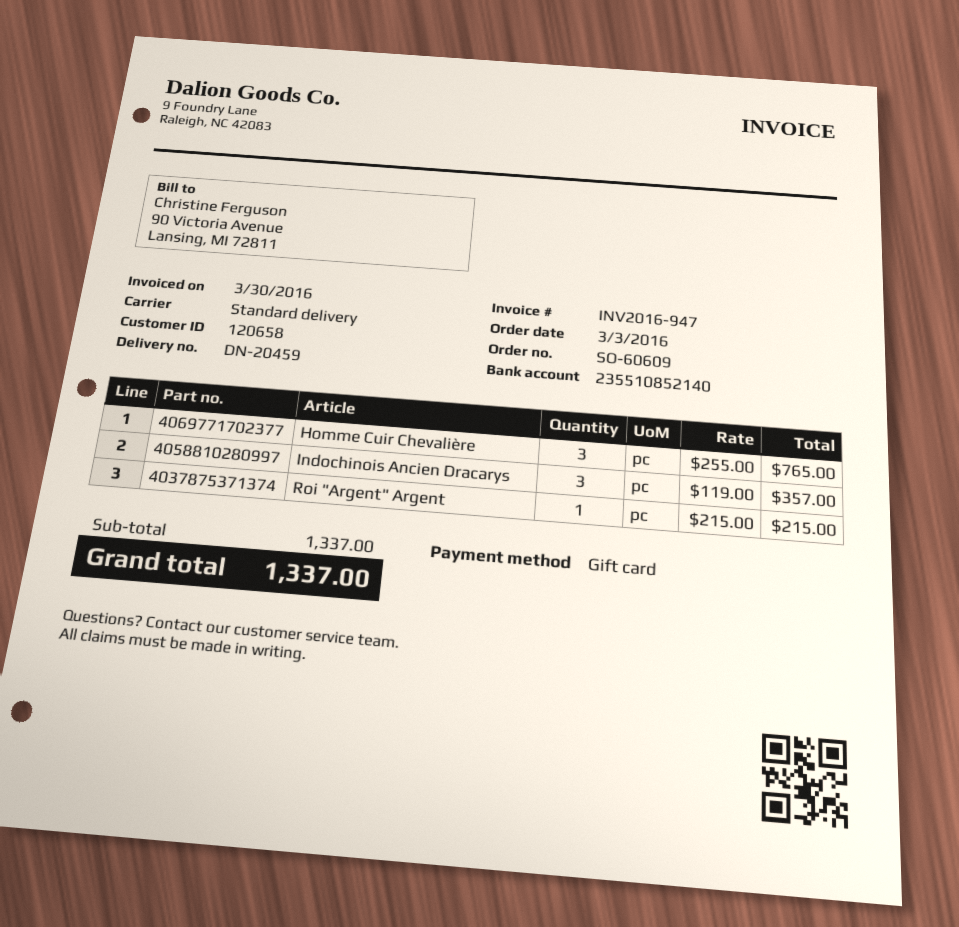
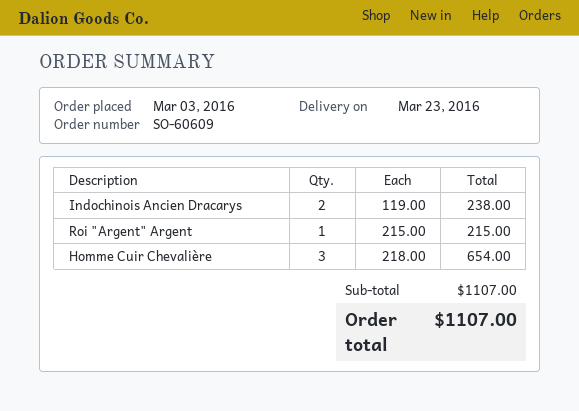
Homme Cuir Chevalière: 3 x 255.00 = 765.00 -> 3 x 218.00 = 654.00
Indochinois Ancien Dracarys: 3 x 119.00 = 357.00 -> 2 x 119.00 = 238.00
subtotal: 1337.00 -> 1107.00
total: 1337.00 -> 1107.00

